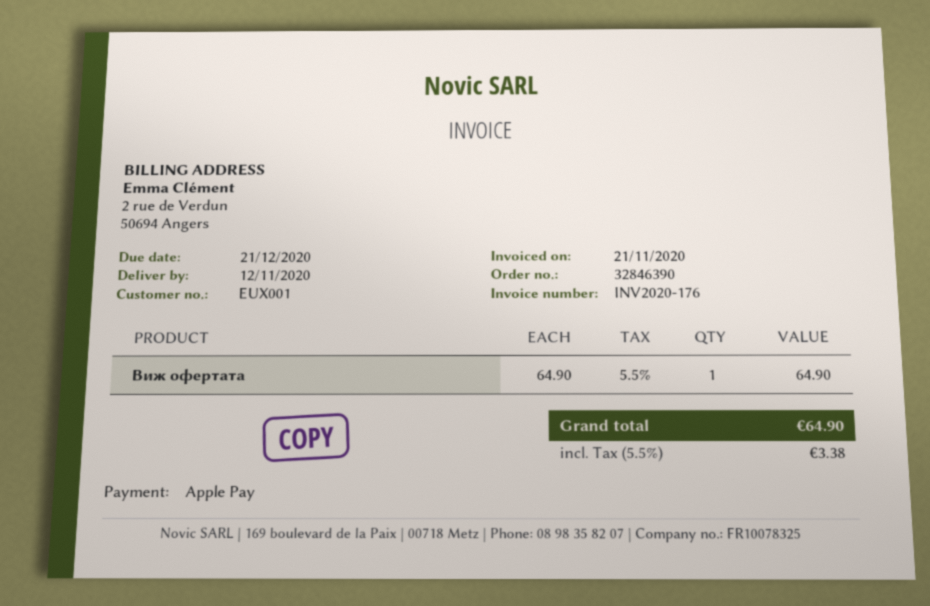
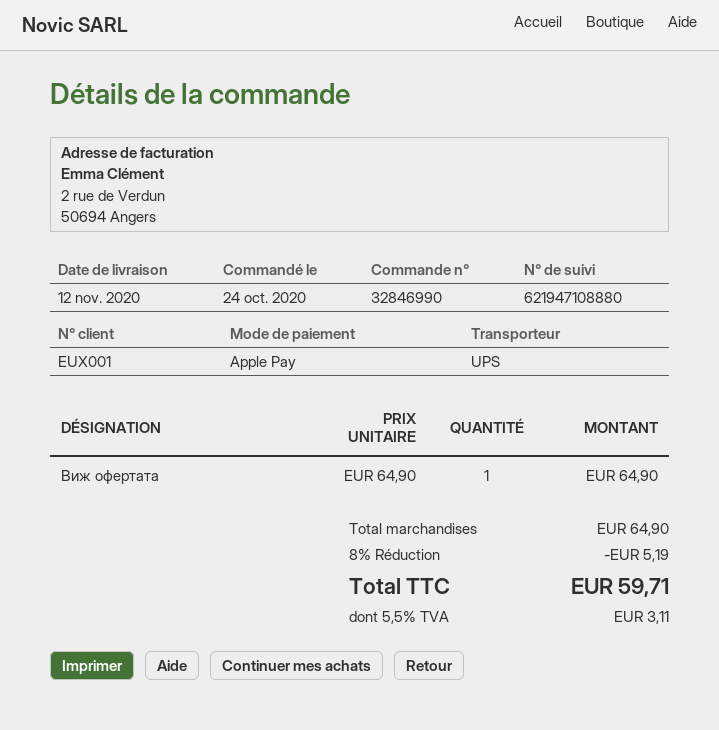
order number: 32846390 -> 32846990
discount: none -> 8% = 5.19
tax: 5.5% = 3.38 -> 5.5% = 3.11
total: 64.90 -> 59.71

